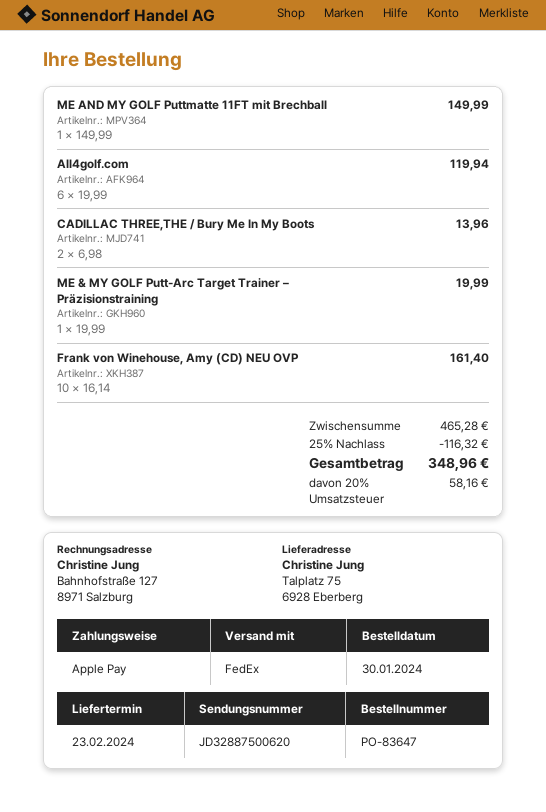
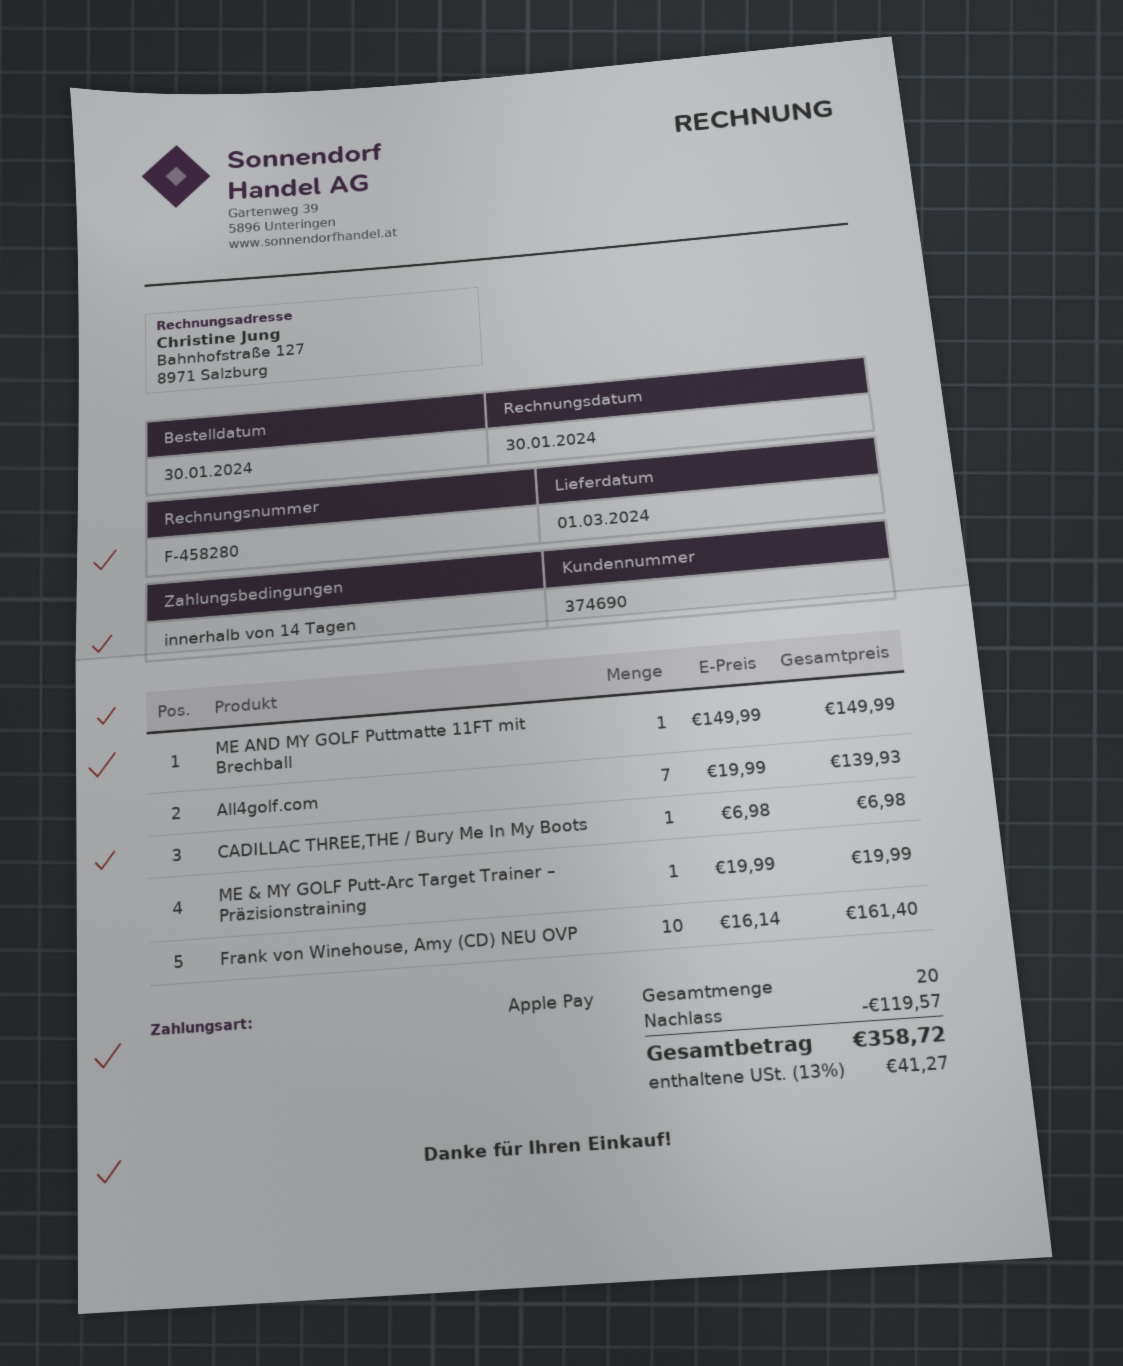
delivery date: 2024-02-23 -> 2024-03-01
All4golf.com: 6 x 19.99 = 119.94 -> 7 x 19.99 = 139.93
CADILLAC THREE,THE / Bury Me In My Boots: 2 x 6.98 = 13.96 -> 1 x 6.98 = 6.98
discount: 116.32 -> 119.57
tax: 20% = 58.16 -> 13% = 41.27
total: 348.96 -> 358.72

